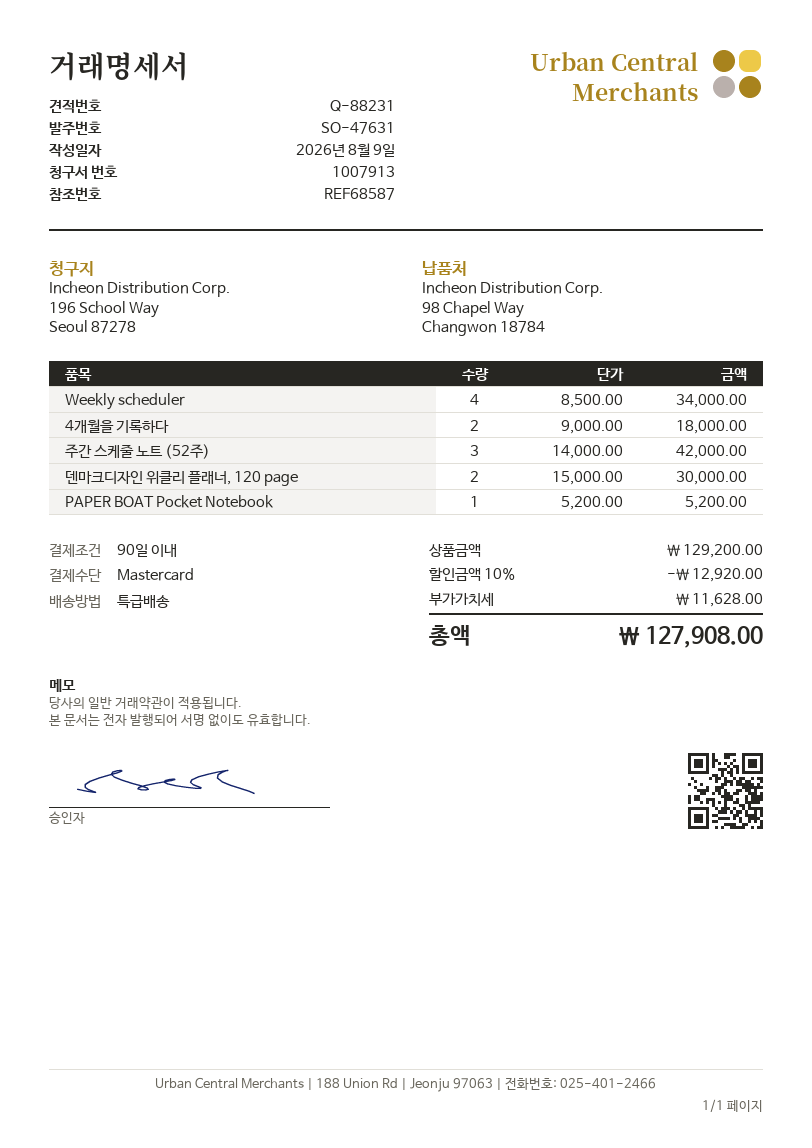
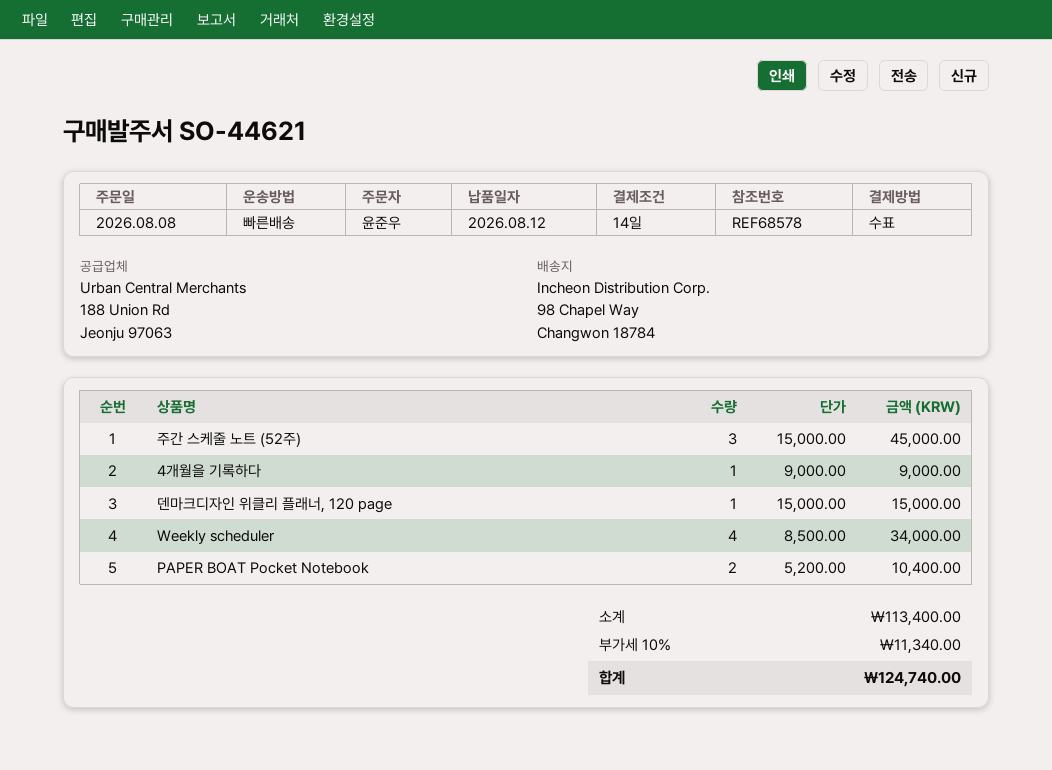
order number: SO-47631 -> SO-44621
payment terms: 90 days -> 14 days
reference: REF68587 -> REF68578
payment method: Mastercard -> cheque
4개월을 기록하다: 2 x 9000.00 = 18000.00 -> 1 x 9000.00 = 9000.00
주간 스케줄 노트 (52주): 3 x 14000.00 = 42000.00 -> 3 x 15000.00 = 45000.00
덴마크디자인 위클리 플래너, 120 page: 2 x 15000.00 = 30000.00 -> 1 x 15000.00 = 15000.00
PAPER BOAT Pocket Notebook: 1 x 5200.00 = 5200.00 -> 2 x 5200.00 = 10400.00
subtotal: 129200.00 -> 113400.00
discount: 10% = 12920.00 -> none
tax: 11628.00 -> 11340.00
total: 127908.00 -> 124740.00

